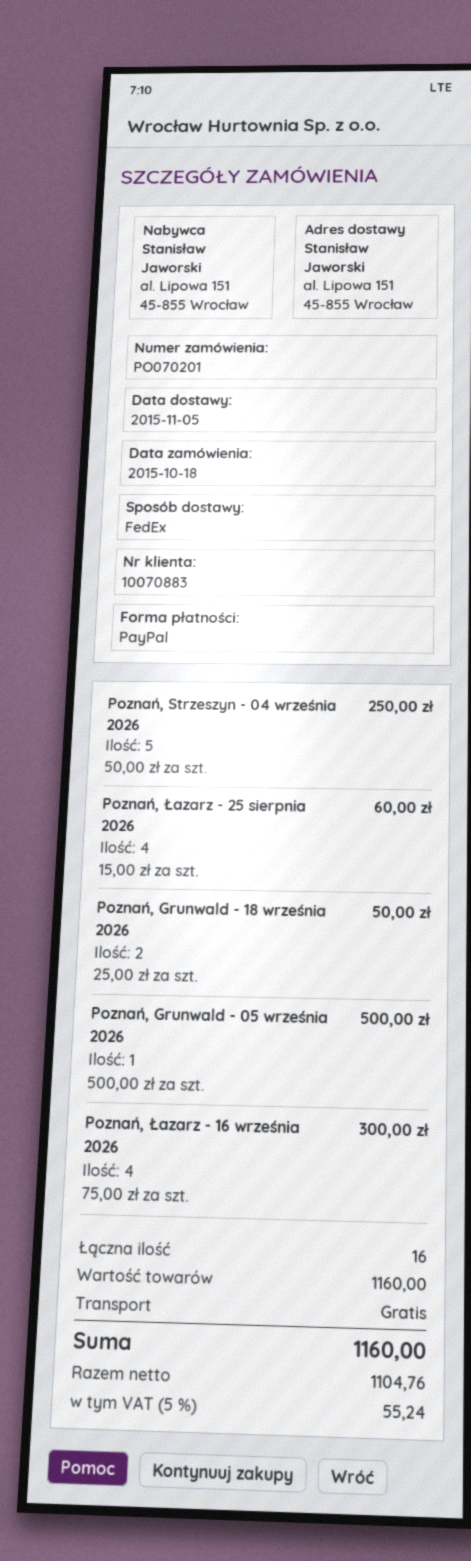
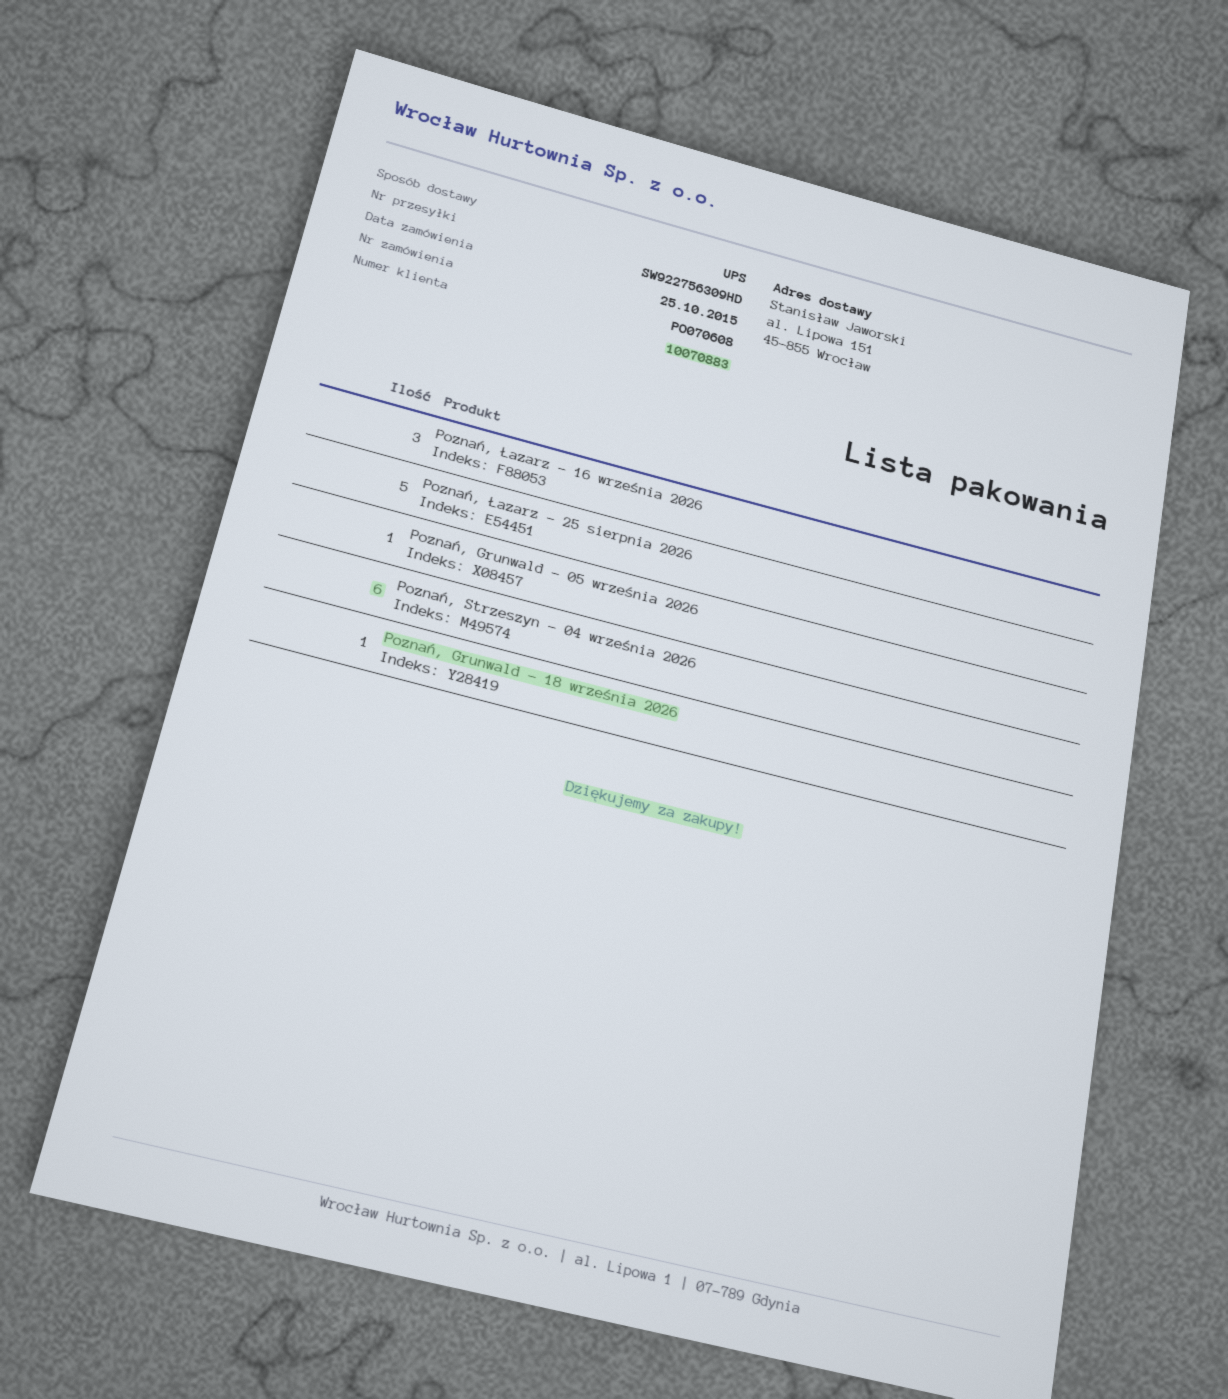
order number: PO070201 -> PO070608
order date: 2015-10-18 -> 2015-10-25
shipping method: FedEx -> UPS
Poznań, Strzeszyn - 04 września 2026: 5 -> 6
Poznań, Łazarz - 25 sierpnia 2026: 4 -> 5
Poznań, Grunwald - 18 września 2026: 2 -> 1
Poznań, Łazarz - 16 września 2026: 4 -> 3

